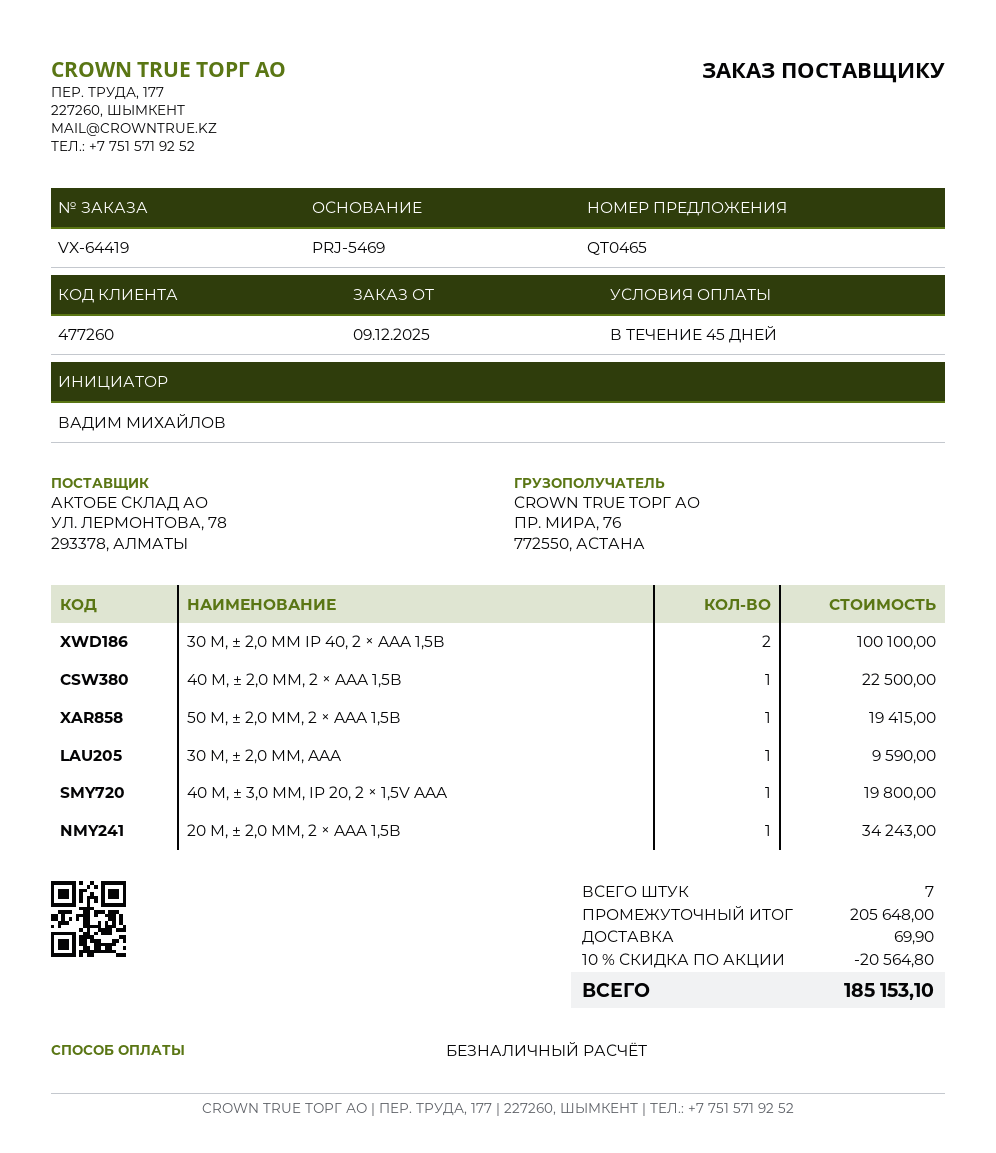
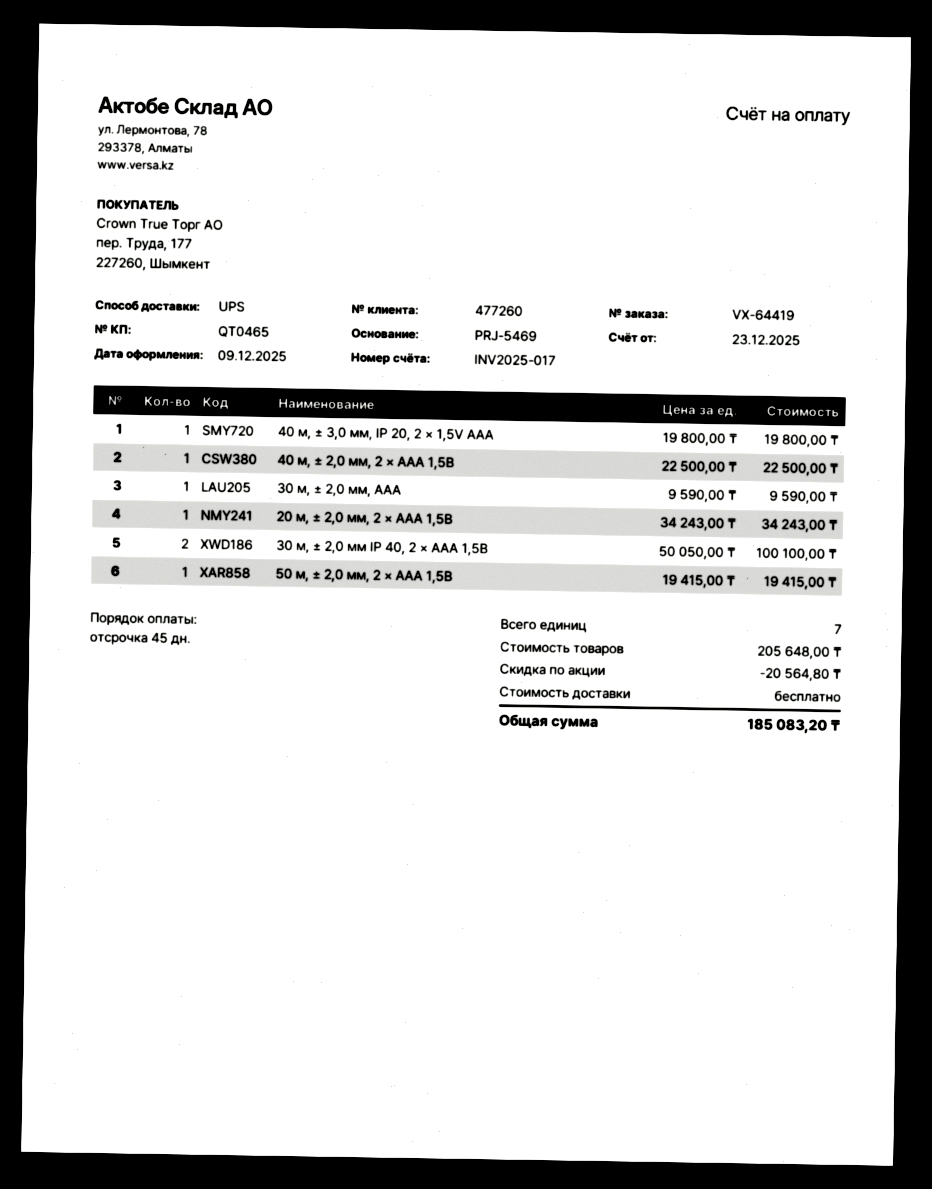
shipping: 69.90 -> 0.00
total: 185153.10 -> 185083.20

